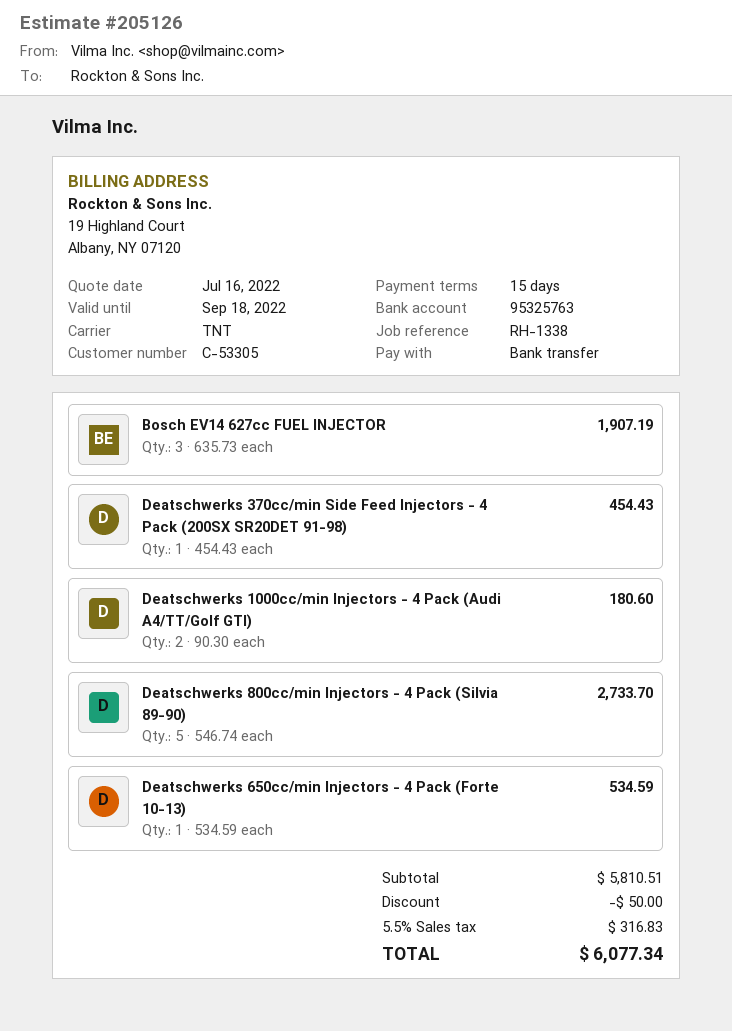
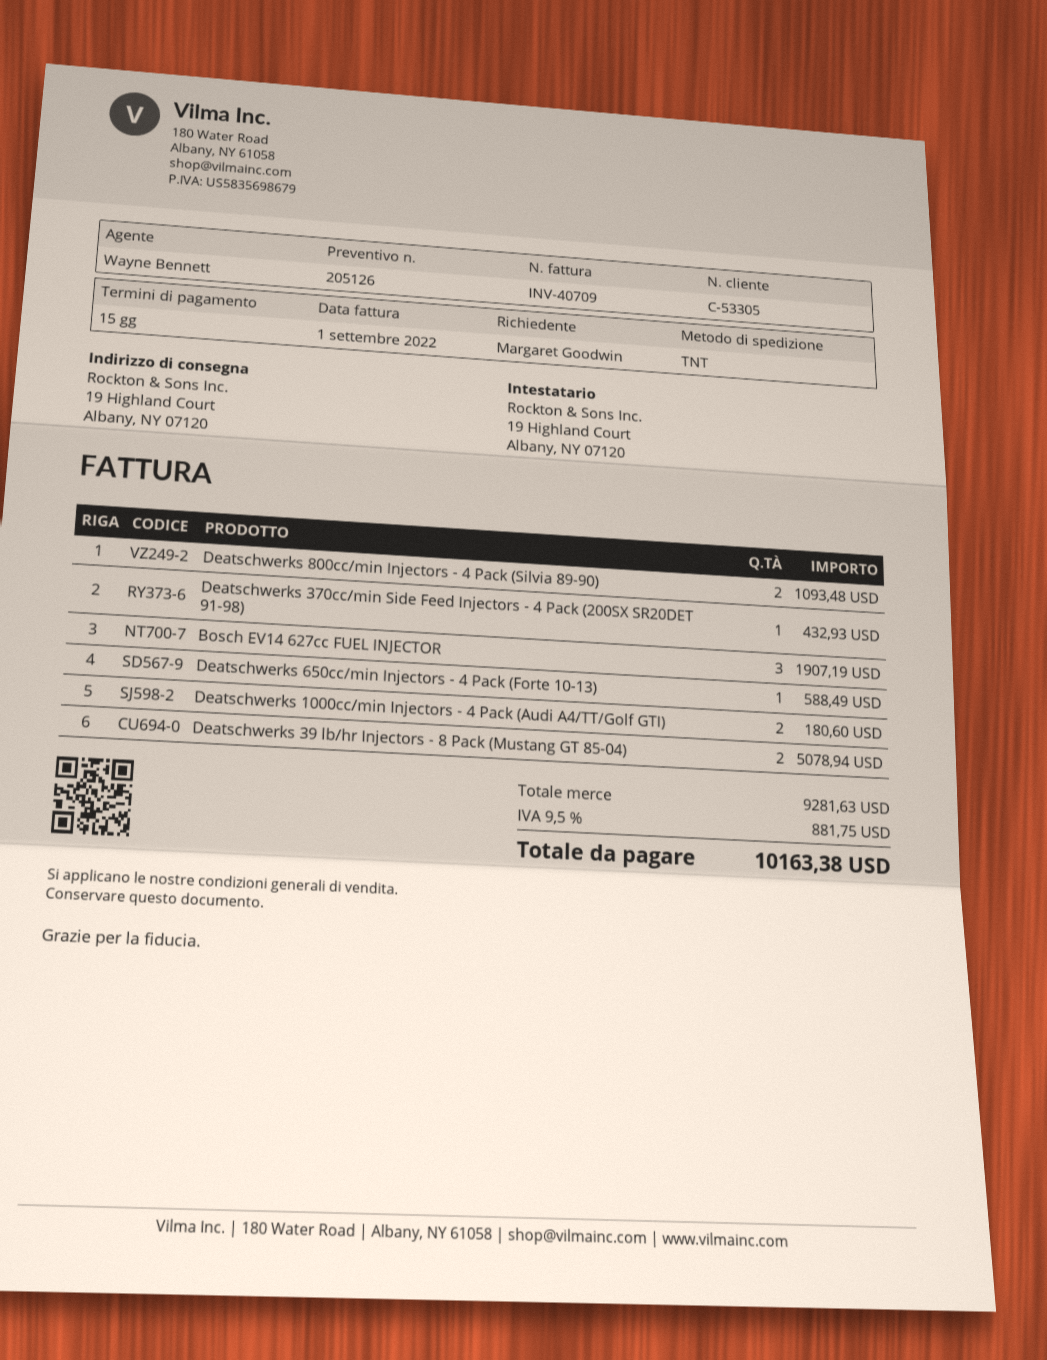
Deatschwerks 370cc/min Side Feed Injectors - 4 Pack (200SX SR20DET 91-98): 1 for 454.43 -> 1 for 432.93
Deatschwerks 800cc/min Injectors - 4 Pack (Silvia 89-90): 5 for 2733.70 -> 2 for 1093.48
Deatschwerks 650cc/min Injectors - 4 Pack (Forte 10-13): 1 for 534.59 -> 1 for 588.49
Deatschwerks 39 lb/hr Injectors - 8 Pack (Mustang GT 85-04): none -> 2 for 5078.94
subtotal: 5810.51 -> 9281.63
discount: 50.00 -> none
tax: 5.5% = 316.83 -> 9.5% = 881.75
total: 6077.34 -> 10163.38

